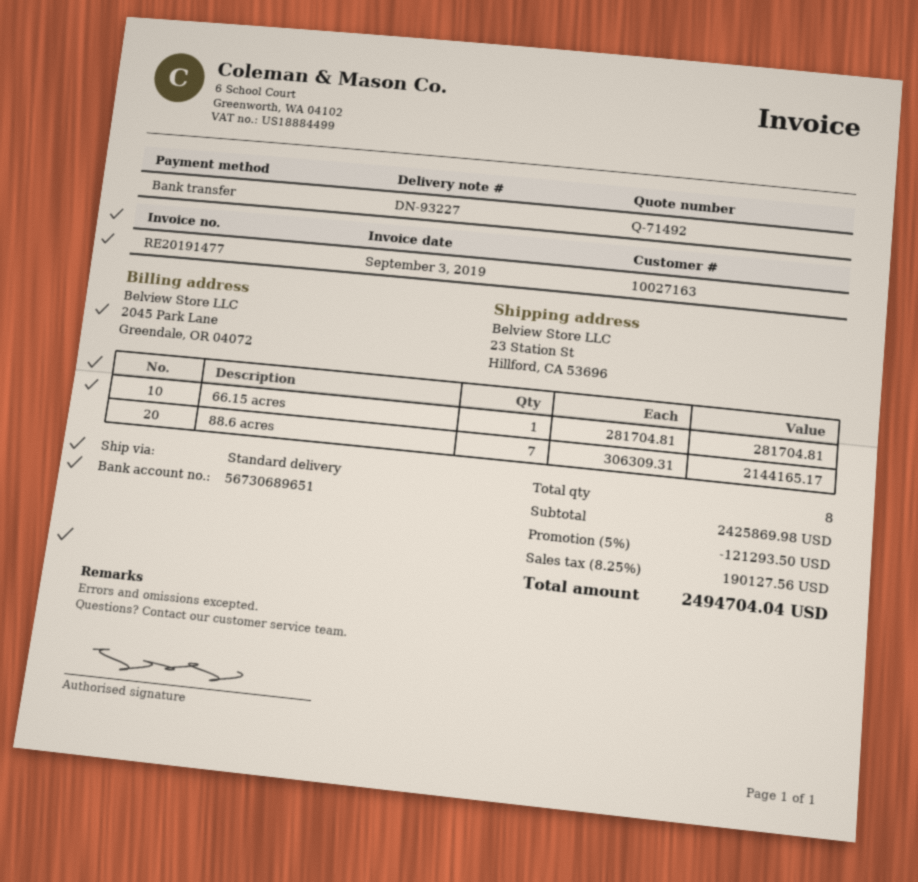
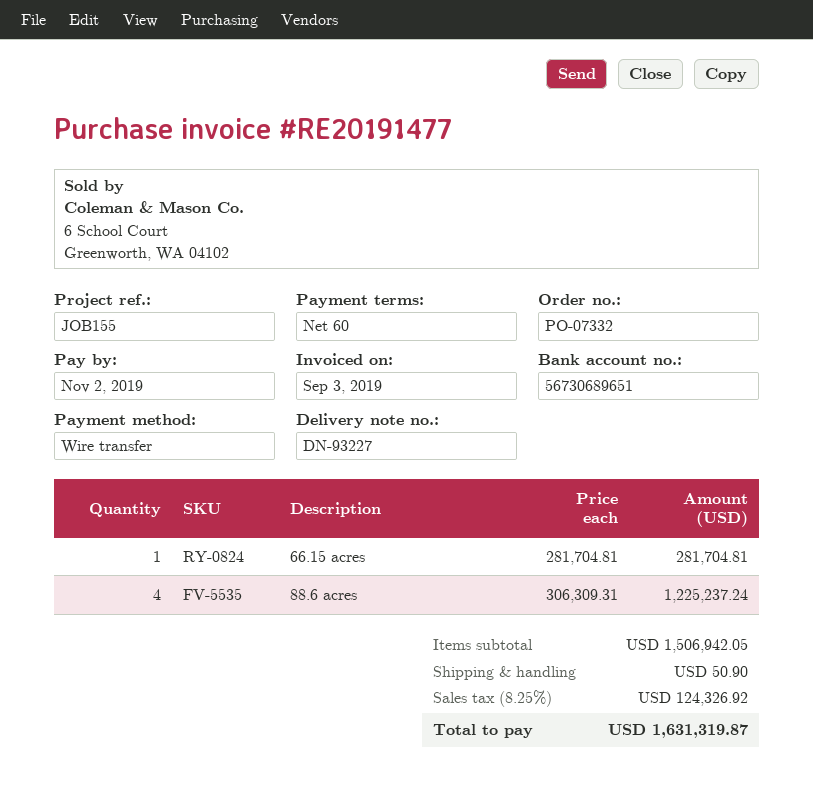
88.6 acres: 7 x 306309.31 = 2144165.17 -> 4 x 306309.31 = 1225237.24
subtotal: 2425869.98 -> 1506942.05
discount: 5% = 121293.50 -> none
shipping: none -> 50.90
tax: 8.25% = 190127.56 -> 8.25% = 124326.92
total: 2494704.04 -> 1631319.87

